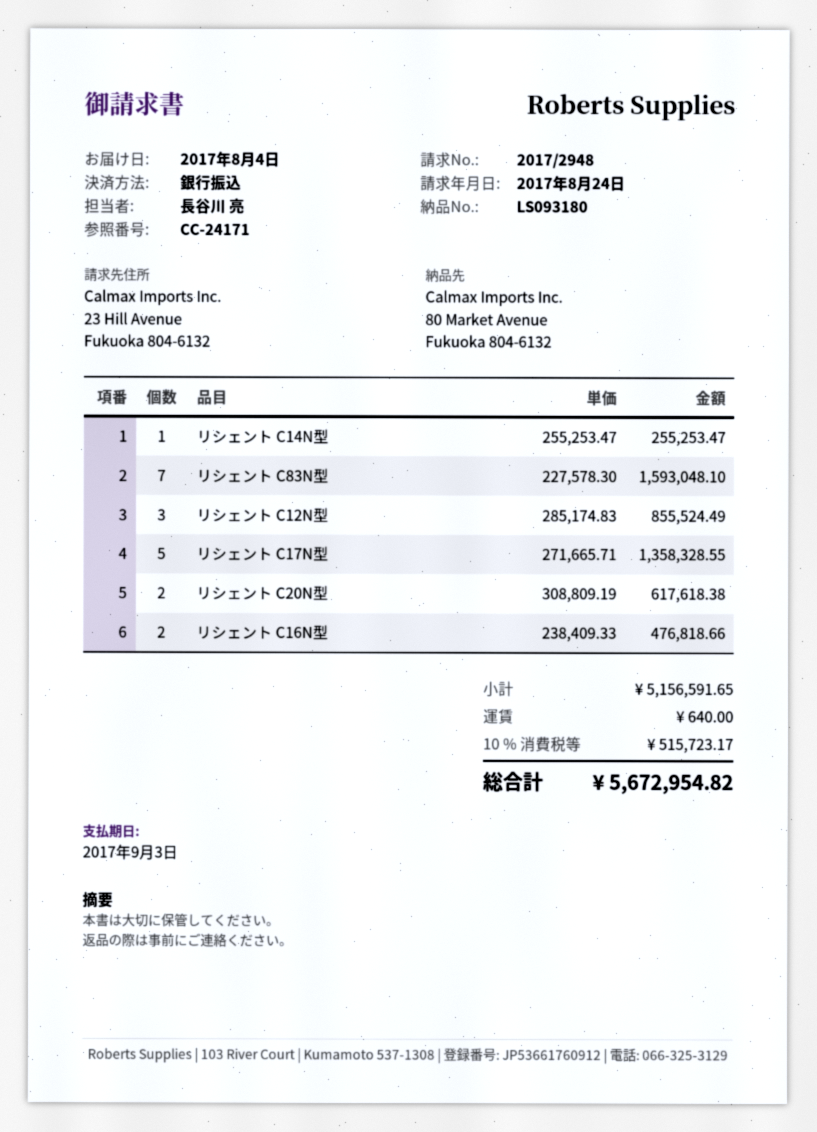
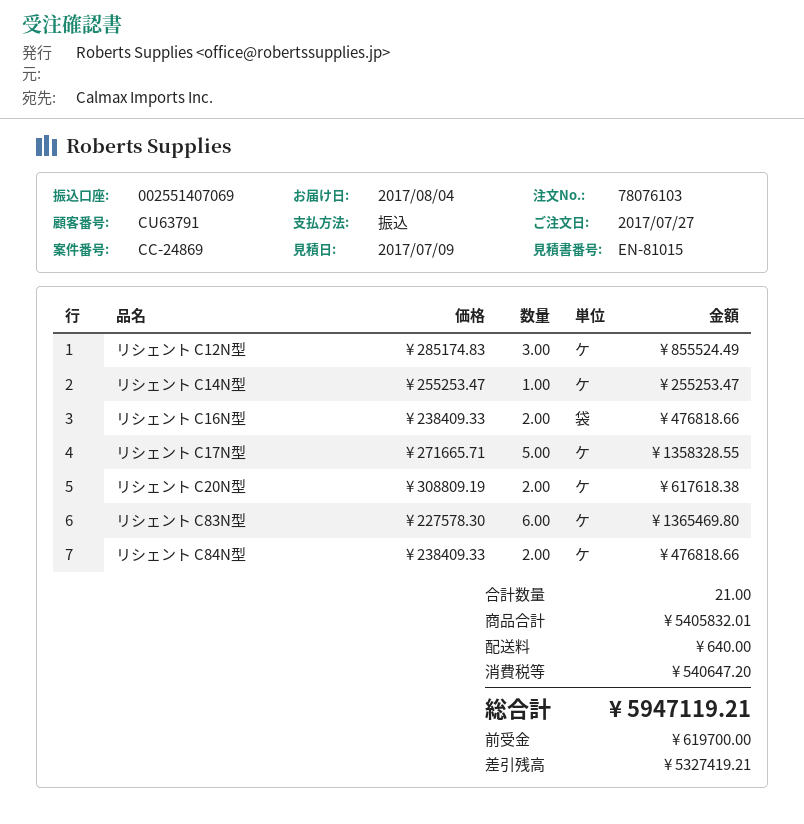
reference: CC-24171 -> CC-24869
リシェント C83N型: 7 x 227578.30 = 1593048.10 -> 6 x 227578.30 = 1365469.80
リシェント C84N型: none -> 2 x 238409.33 = 476818.66
subtotal: 5156591.65 -> 5405832.01
tax: 515723.17 -> 540647.20
total: 5672954.82 -> 5947119.21

